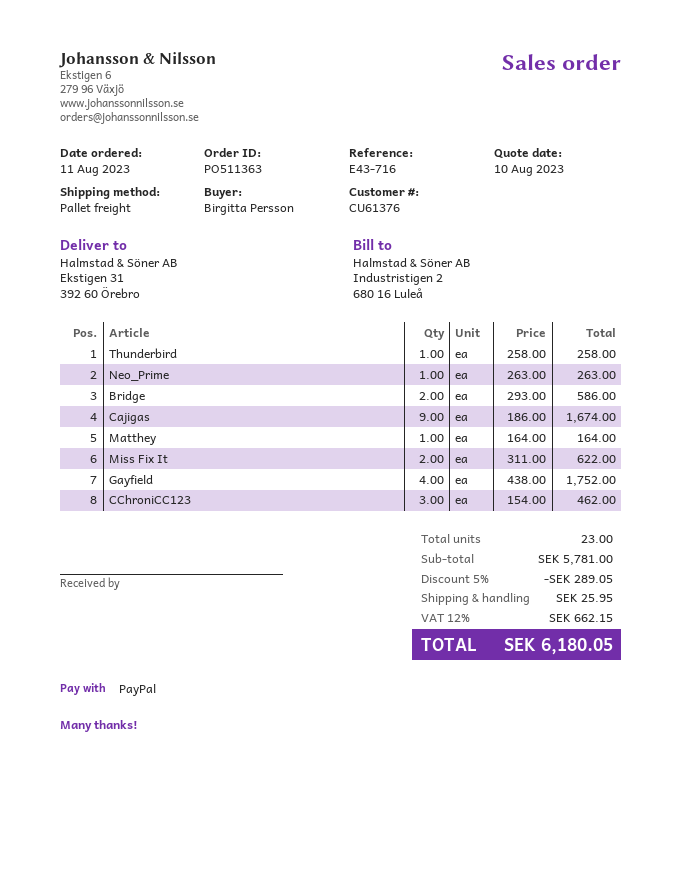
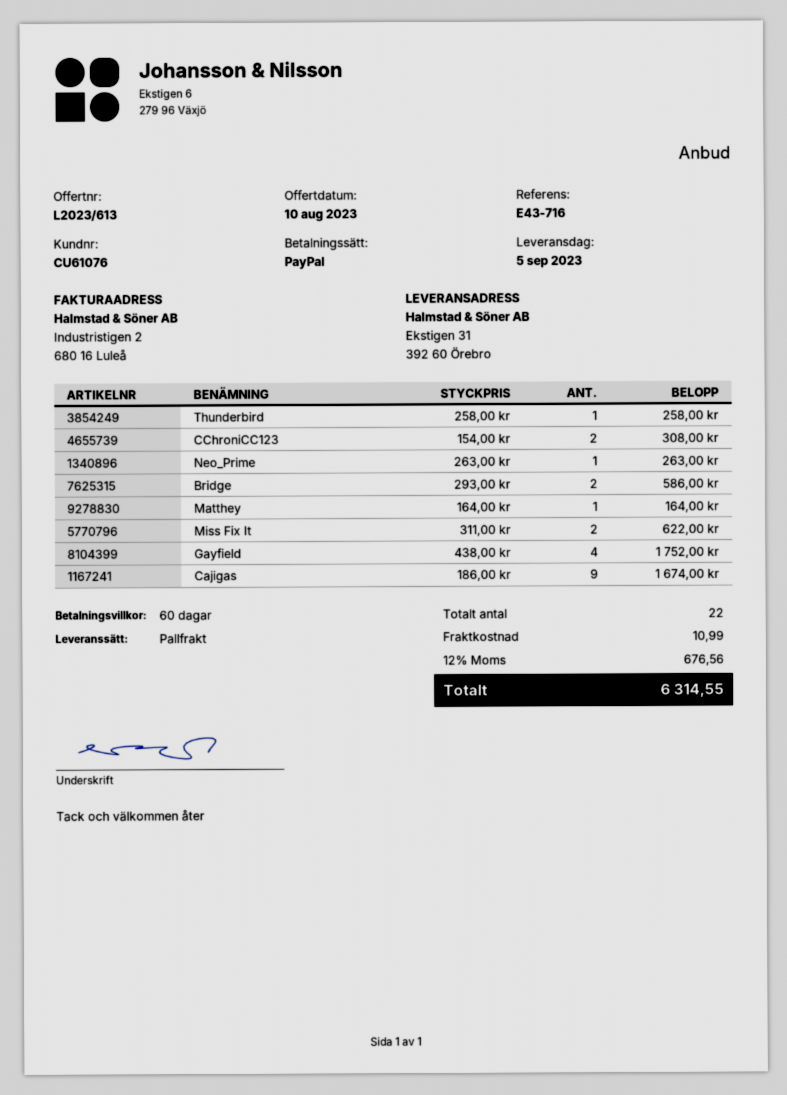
customer number: CU61376 -> CU61076
CChroniCC123: 3 x 154.00 = 462.00 -> 2 x 154.00 = 308.00
total quantity: 23 -> 22
discount: 5% = 289.05 -> none
shipping: 25.95 -> 10.99
tax: 12% = 662.15 -> 12% = 676.56
total: 6180.05 -> 6314.55

